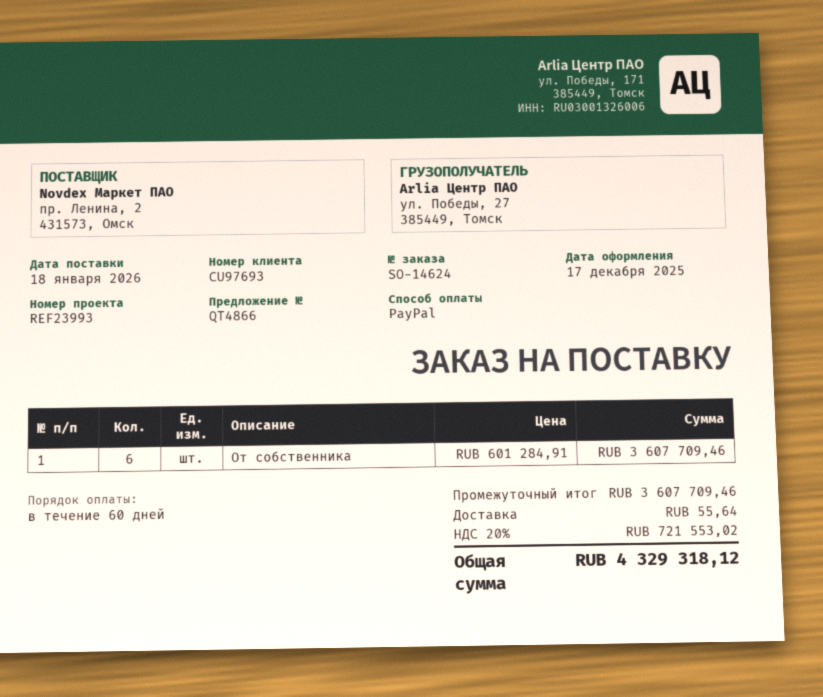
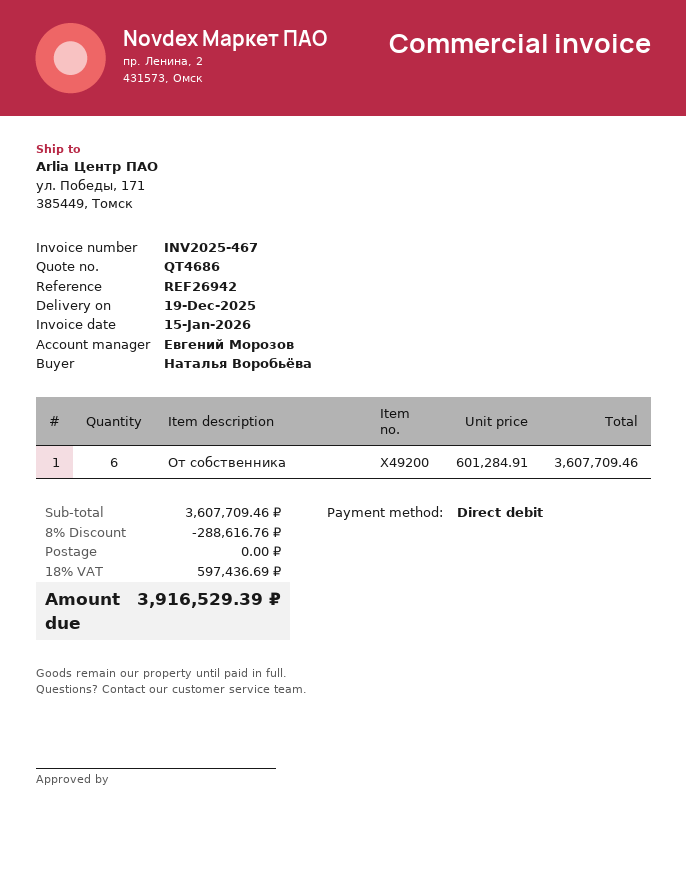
quote number: QT4866 -> QT4686
delivery date: 2026-01-18 -> 2025-12-19
reference: REF23993 -> REF26942
payment method: PayPal -> direct debit
ship to: ул. Победы, 27, 385449, Томск -> ул. Победы, 171, 385449, Томск
discount: none -> 8% = 288616.76
shipping: 55.64 -> 0.00
tax: 20% = 721553.02 -> 18% = 597436.69
total: 4329318.12 -> 3916529.39

